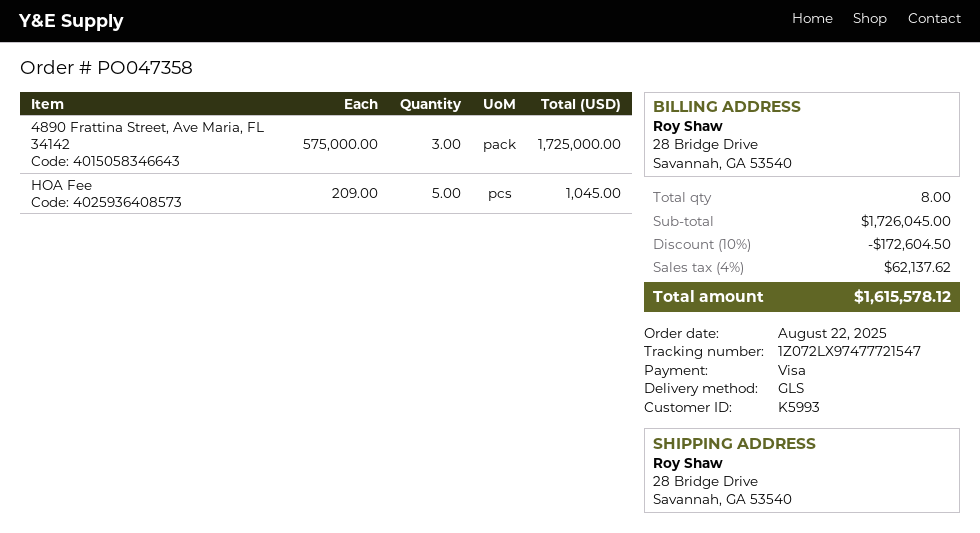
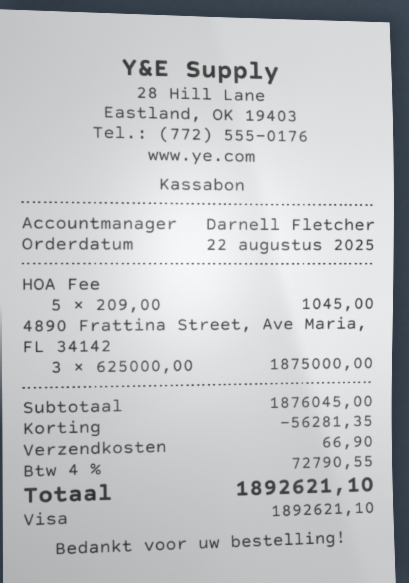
4890 Frattina Street, Ave Maria, FL 34142: 3 x 575000.00 = 1725000.00 -> 3 x 625000.00 = 1875000.00
subtotal: 1726045.00 -> 1876045.00
discount: 172604.50 -> 56281.35
shipping: none -> 66.90
tax: 4% = 62137.62 -> 4% = 72790.55
total: 1615578.12 -> 1892621.10

